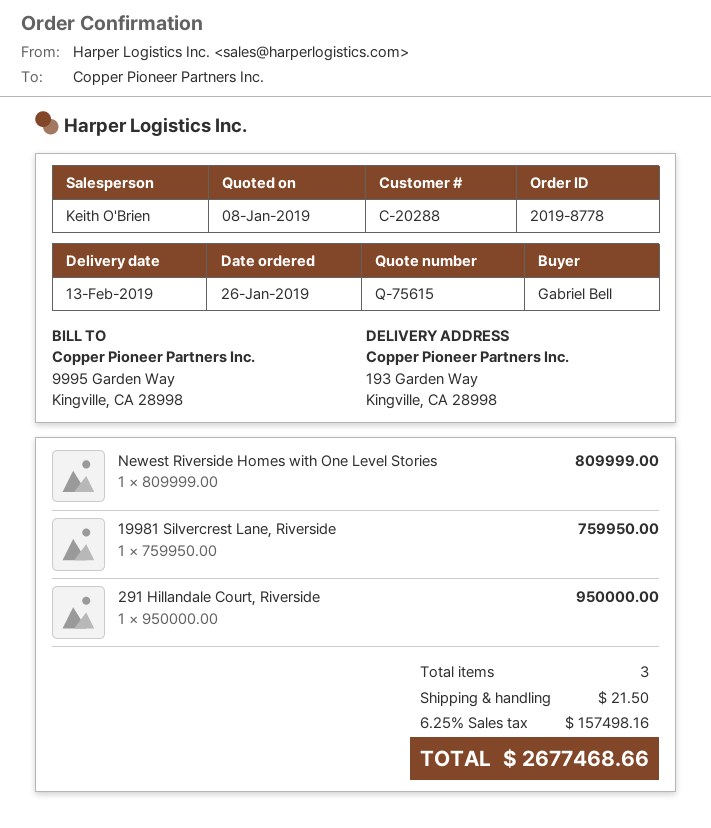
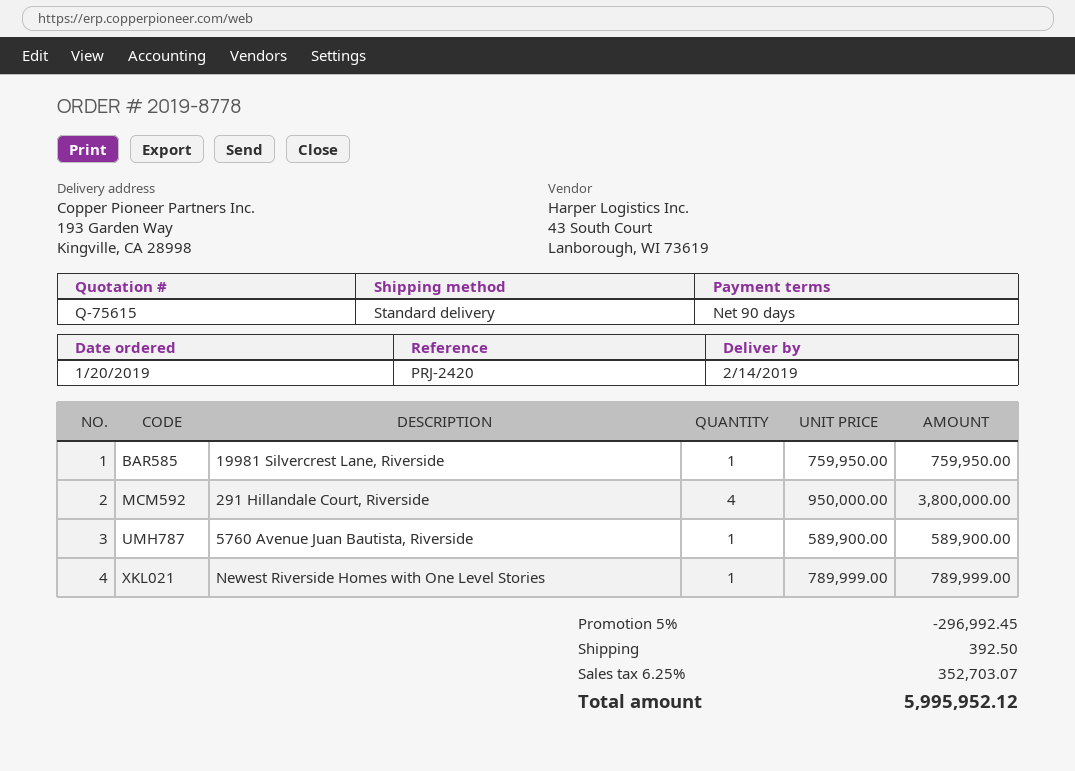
order date: 2019-01-26 -> 2019-01-20
delivery date: 2019-02-13 -> 2019-02-14
Newest Riverside Homes with One Level Stories: 1 x 809999.00 = 809999.00 -> 1 x 789999.00 = 789999.00
291 Hillandale Court, Riverside: 1 x 950000.00 = 950000.00 -> 4 x 950000.00 = 3800000.00
5760 Avenue Juan Bautista, Riverside: none -> 1 x 589900.00 = 589900.00
discount: none -> 5% = 296992.45
shipping: 21.50 -> 392.50
tax: 6.25% = 157498.16 -> 6.25% = 352703.07
total: 2677468.66 -> 5995952.12

